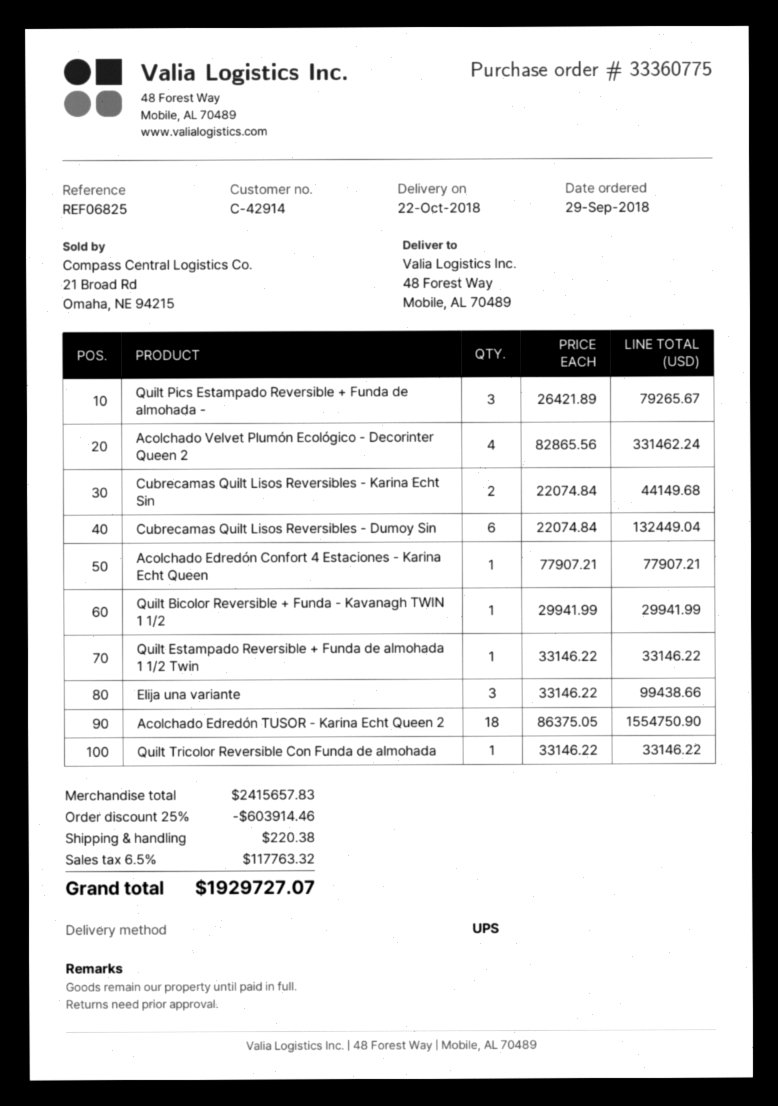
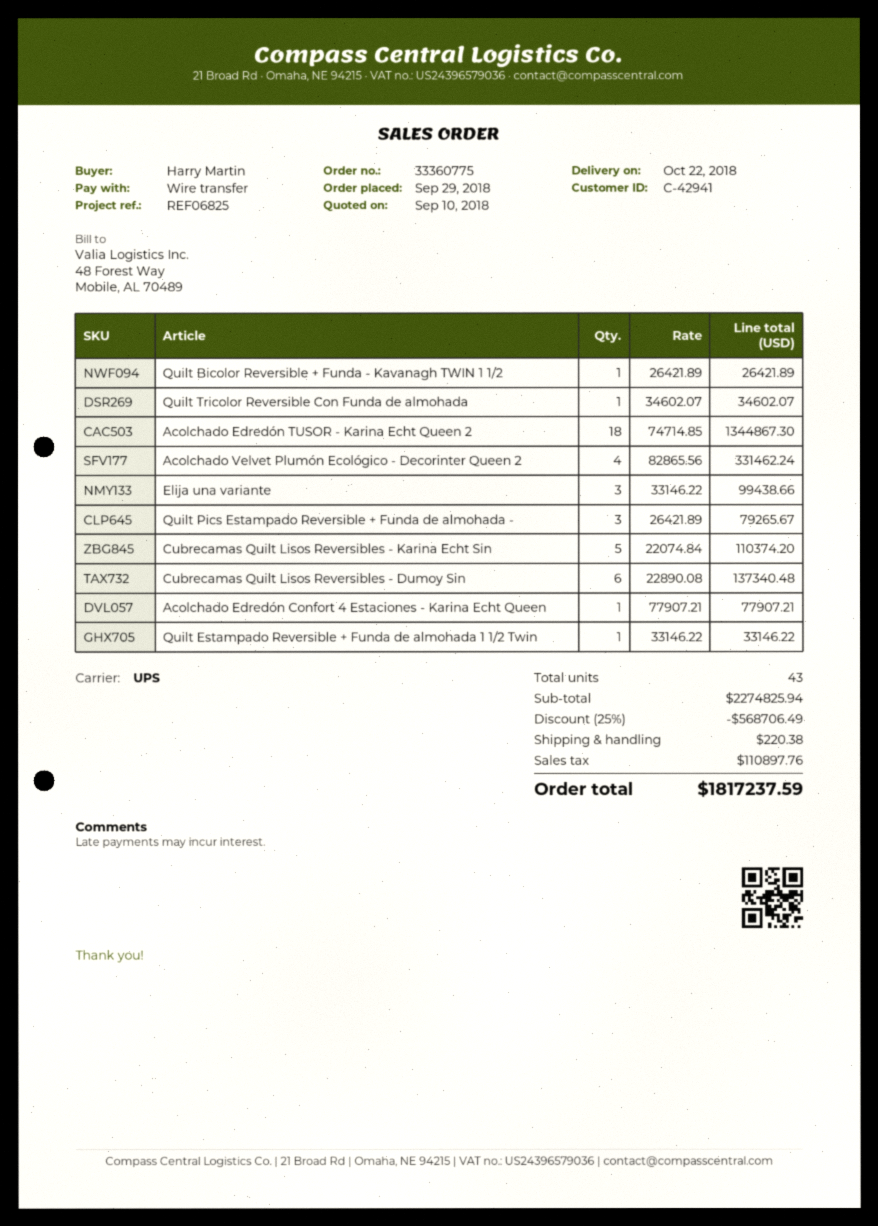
customer number: C-42914 -> C-42941
Cubrecamas Quilt Lisos Reversibles - Karina Echt Sin: 2 x 22074.84 = 44149.68 -> 5 x 22074.84 = 110374.20
Cubrecamas Quilt Lisos Reversibles - Dumoy Sin: 6 x 22074.84 = 132449.04 -> 6 x 22890.08 = 137340.48
Quilt Bicolor Reversible + Funda - Kavanagh TWIN 1 1/2: 1 x 29941.99 = 29941.99 -> 1 x 26421.89 = 26421.89
Acolchado Edredón TUSOR - Karina Echt Queen 2: 18 x 86375.05 = 1554750.90 -> 18 x 74714.85 = 1344867.30
Quilt Tricolor Reversible Con Funda de almohada: 1 x 33146.22 = 33146.22 -> 1 x 34602.07 = 34602.07
subtotal: 2415657.83 -> 2274825.94
discount: 25% = 603914.46 -> 25% = 568706.49
tax: 117763.32 -> 110897.76
total: 1929727.07 -> 1817237.59

